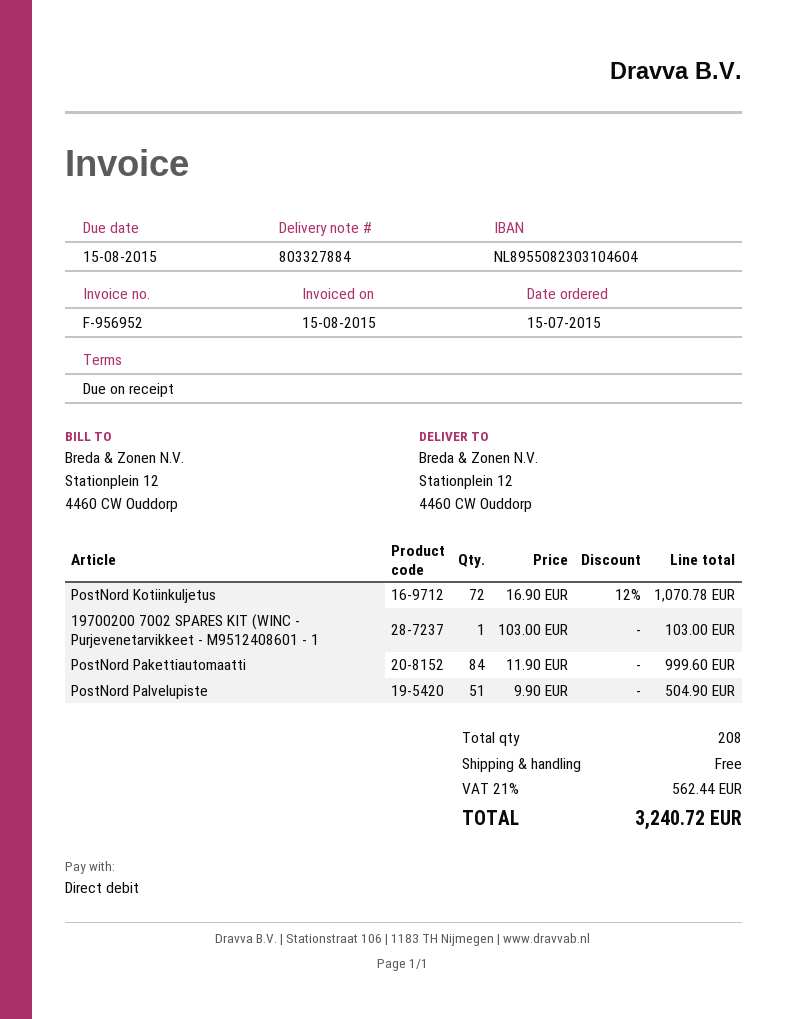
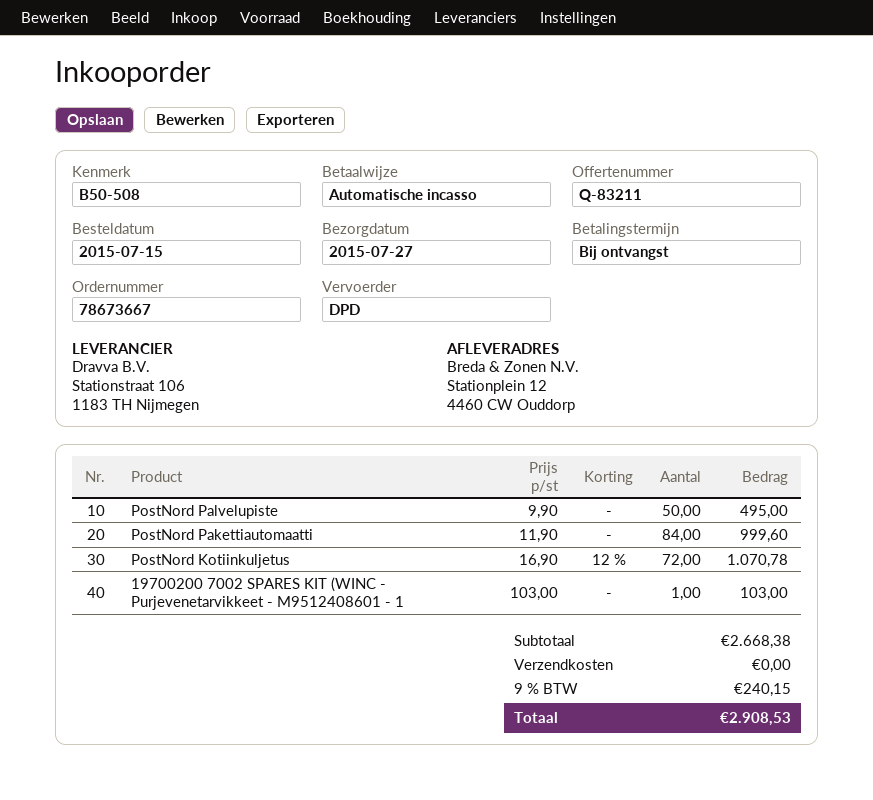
PostNord Palvelupiste: 51 x 9.90 = 504.90 -> 50 x 9.90 = 495.00
tax: 21% = 562.44 -> 9% = 240.15
total: 3240.72 -> 2908.53

